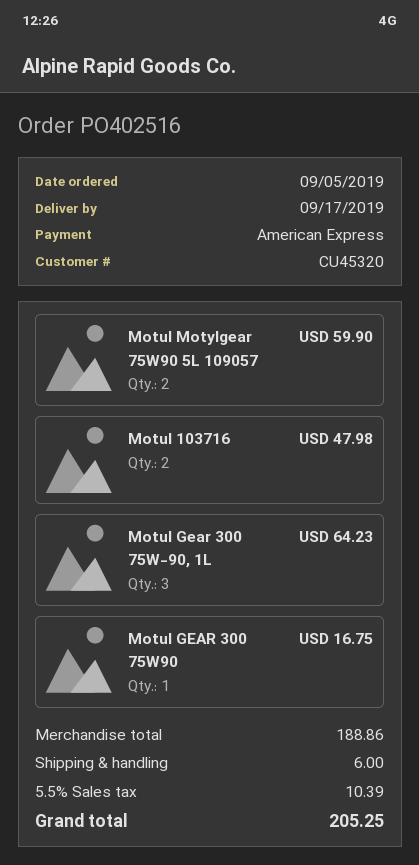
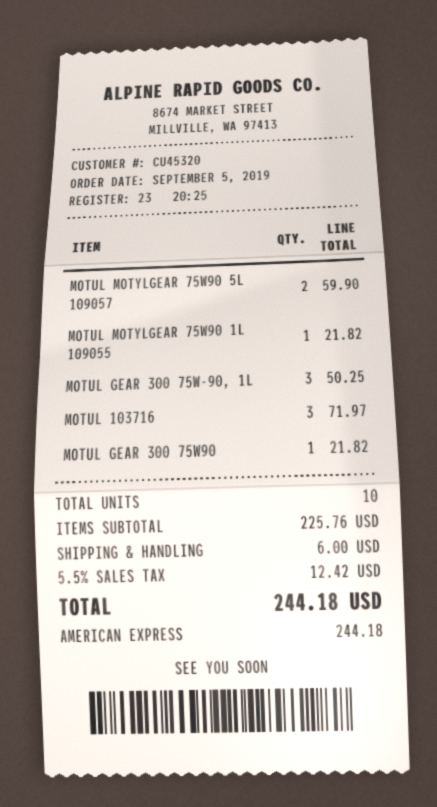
Motul 103716: 2 for 47.98 -> 3 for 71.97
Motul Gear 300 75W-90, 1L: 3 for 64.23 -> 3 for 50.25
Motul GEAR 300 75W90: 1 for 16.75 -> 1 for 21.82
MOTUL MOTYLGEAR 75W90 1L 109055: none -> 1 for 21.82
subtotal: 188.86 -> 225.76
tax: 5.5% = 10.39 -> 5.5% = 12.42
total: 205.25 -> 244.18

